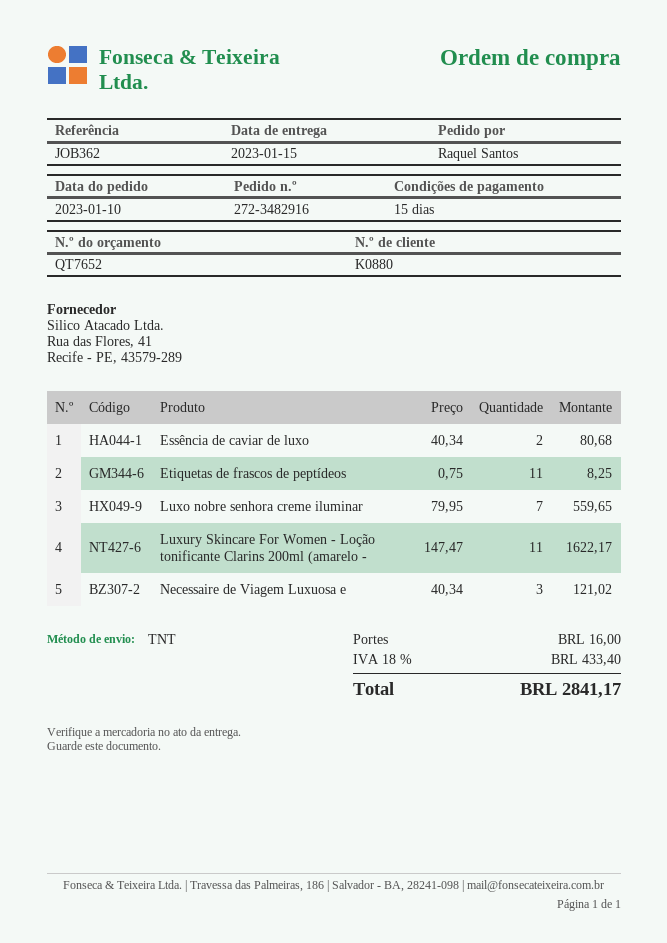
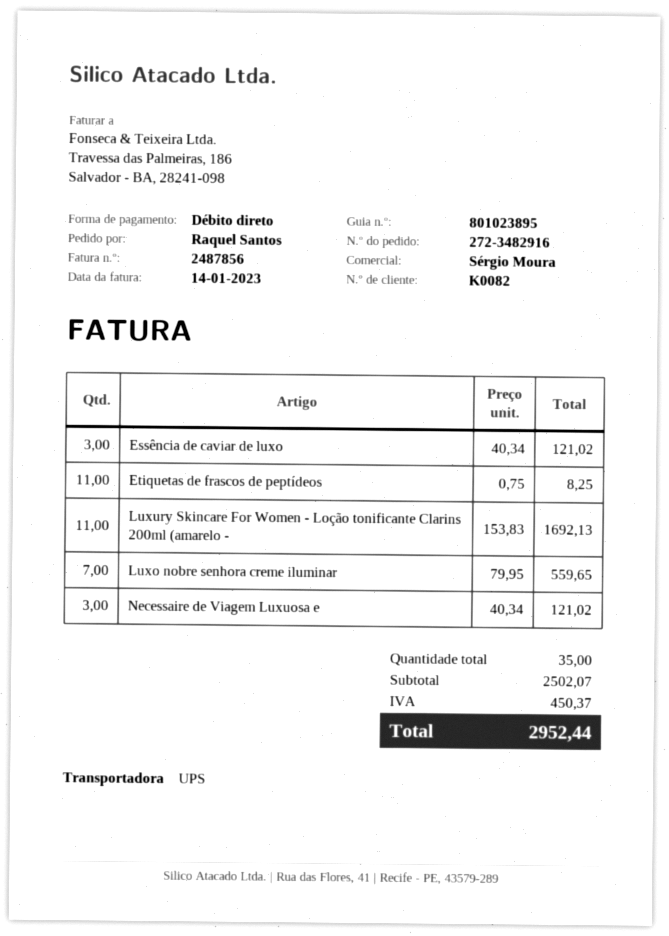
customer number: K0880 -> K0082
shipping method: TNT -> UPS
Essência de caviar de luxo: 2 x 40.34 = 80.68 -> 3 x 40.34 = 121.02
Luxury Skincare For Women - Loção tonificante Clarins 200ml (amarelo -: 11 x 147.47 = 1622.17 -> 11 x 153.83 = 1692.13
shipping: 16.00 -> none
tax: 433.40 -> 450.37
total: 2841.17 -> 2952.44

